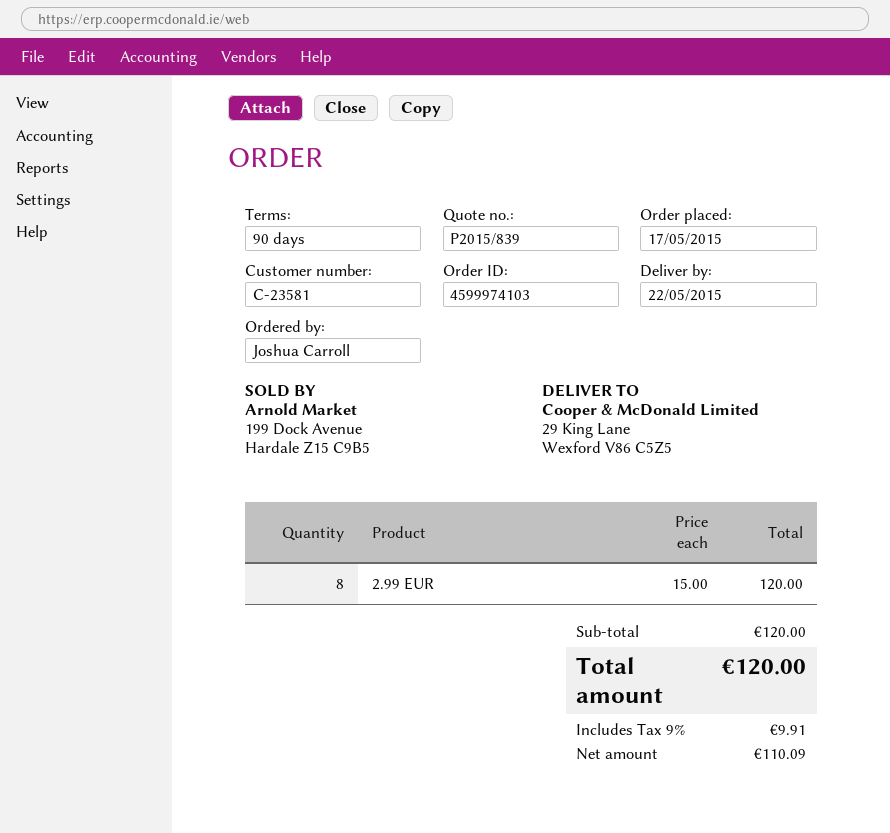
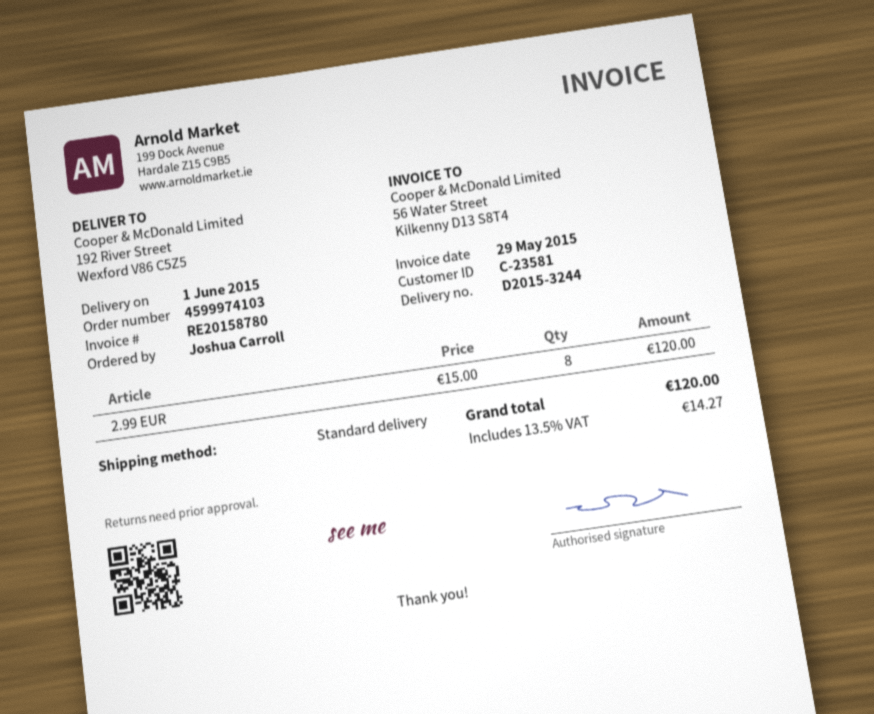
delivery date: 2015-05-22 -> 2015-06-01
ship to: 29 King Lane, Wexford V86 C5Z5 -> 192 River Street, Wexford V86 C5Z5
tax: 9% = 9.91 -> 13.5% = 14.27

